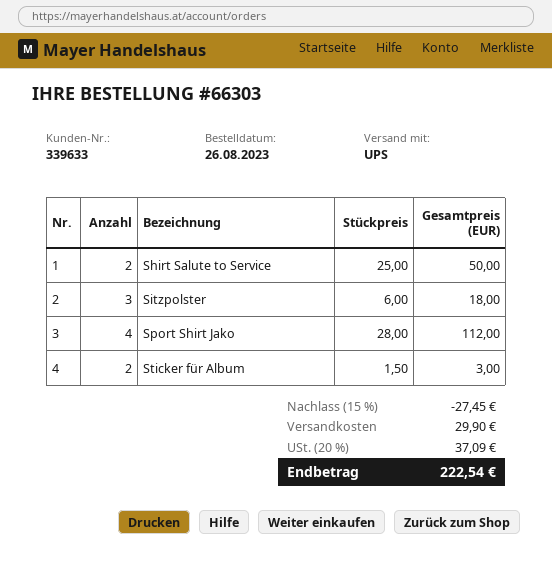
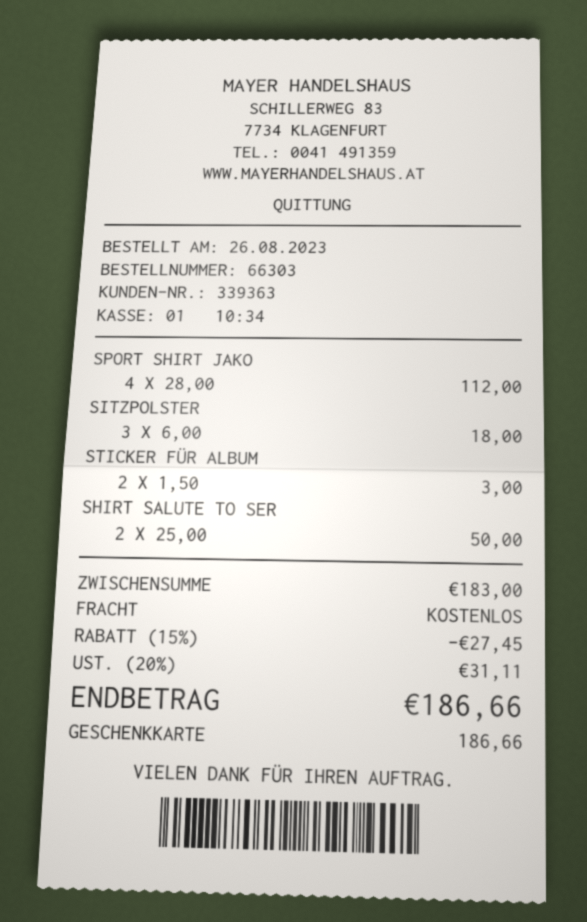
customer number: 339633 -> 339363
shipping: 29.90 -> 0.00
tax: 20% = 37.09 -> 20% = 31.11
total: 222.54 -> 186.66

